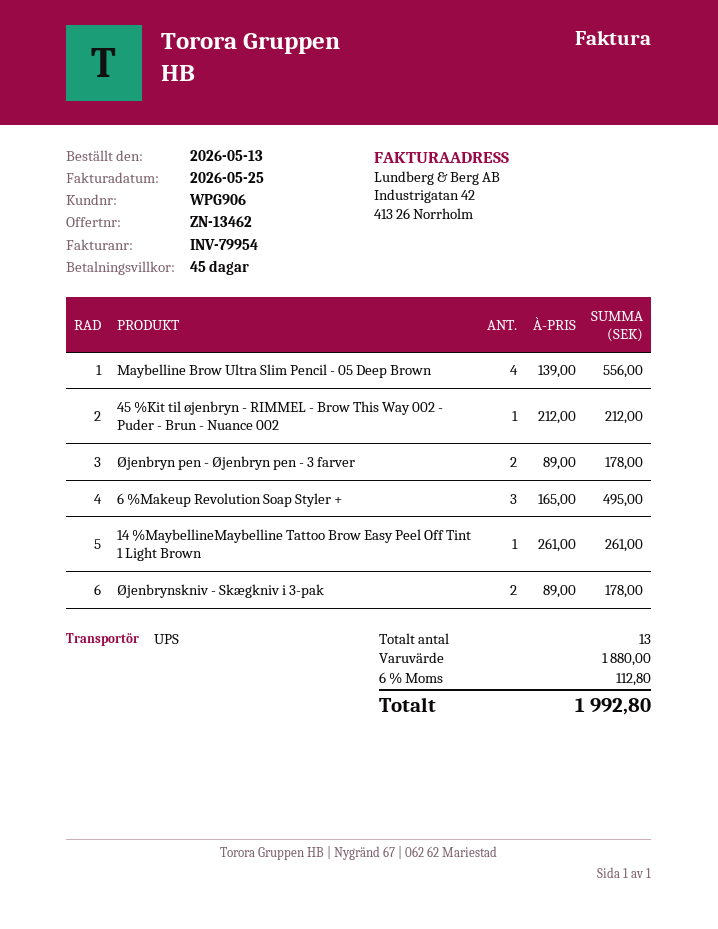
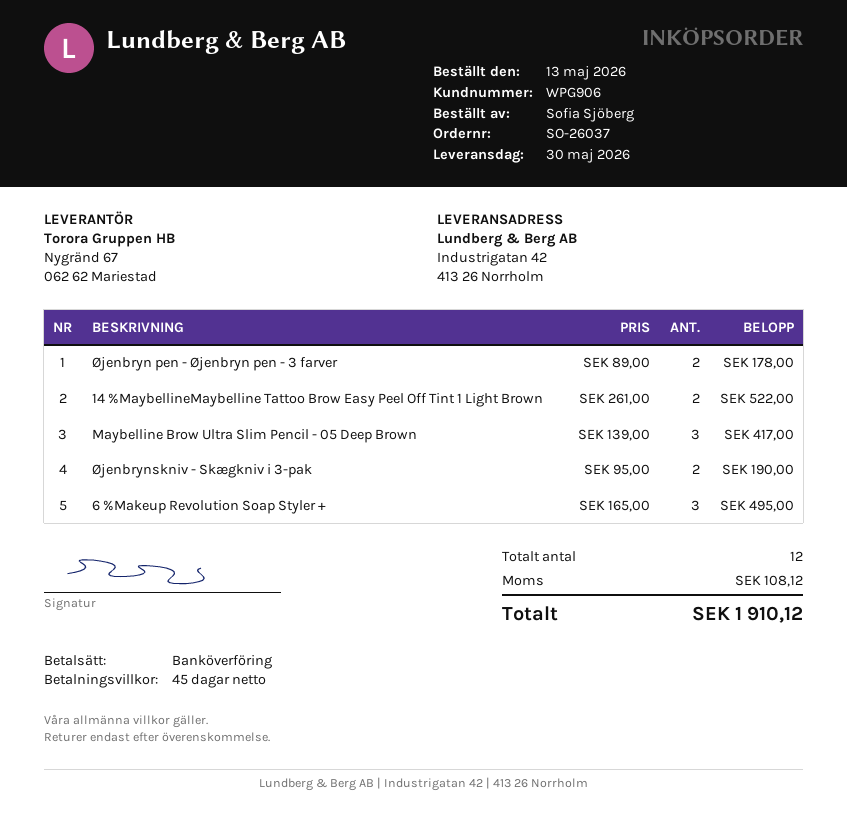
Maybelline Brow Ultra Slim Pencil - 05 Deep Brown: 4 x 139.00 = 556.00 -> 3 x 139.00 = 417.00
45 %Kit til øjenbryn - RIMMEL - Brow This Way 002 - Puder - Brun - Nuance 002: 1 x 212.00 = 212.00 -> none
14 %MaybellineMaybelline Tattoo Brow Easy Peel Off Tint 1 Light Brown: 1 x 261.00 = 261.00 -> 2 x 261.00 = 522.00
Øjenbrynskniv - Skægkniv i 3-pak: 2 x 89.00 = 178.00 -> 2 x 95.00 = 190.00
total quantity: 13 -> 12
tax: 112.80 -> 108.12
total: 1992.80 -> 1910.12

